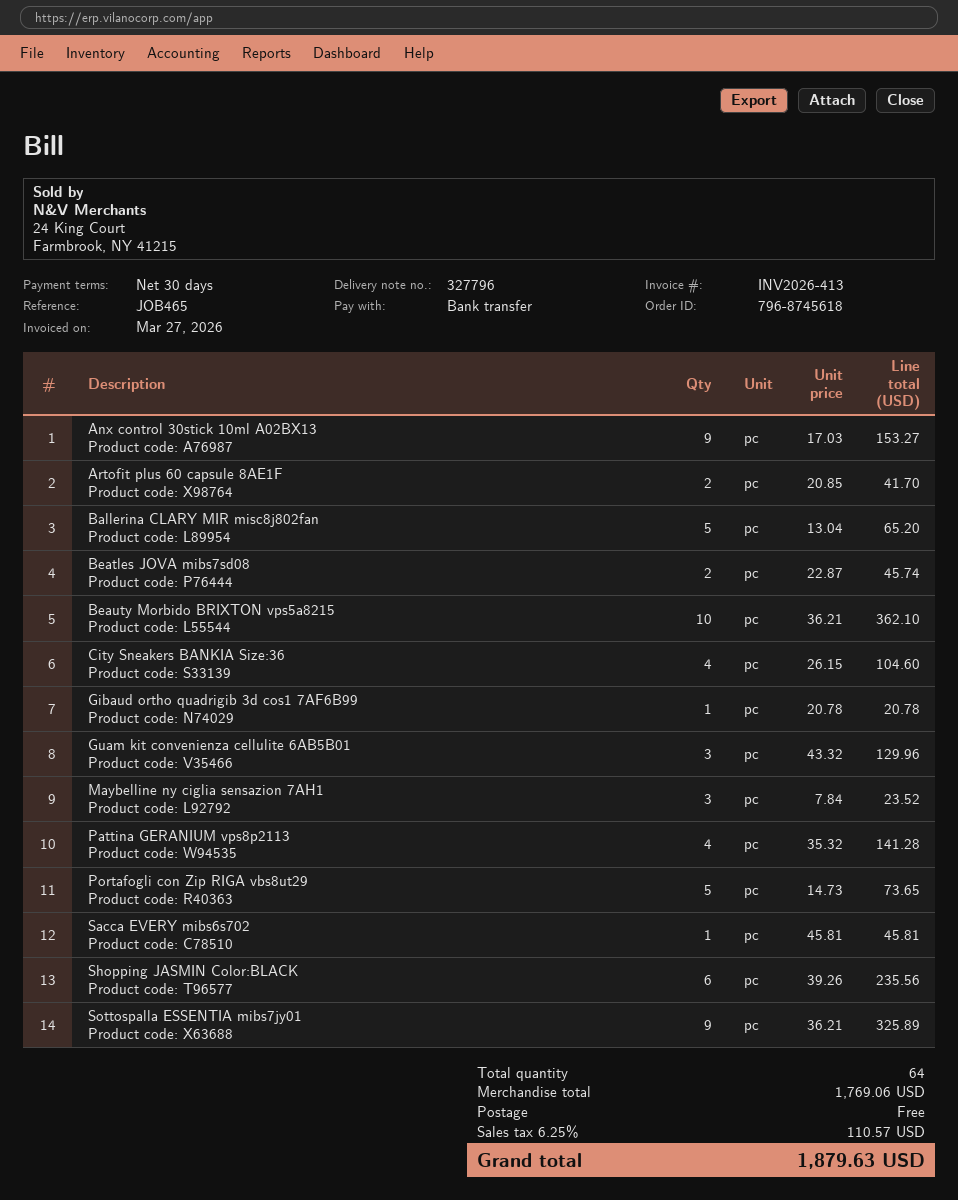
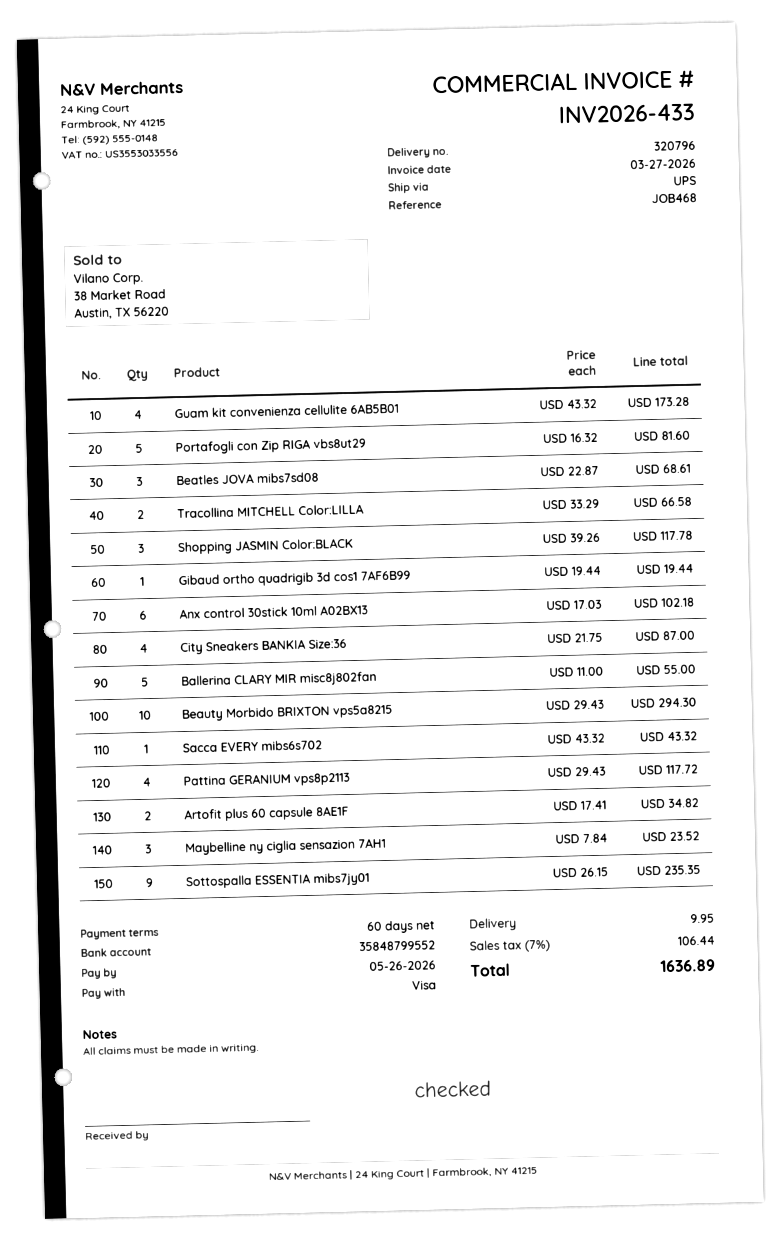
delivery note number: 327796 -> 320796
invoice number: INV2026-413 -> INV2026-433
payment terms: 30 days -> 60 days
reference: JOB465 -> JOB468
payment method: bank transfer -> Visa
Anx control 30stick 10ml A02BX13: 9 x 17.03 = 153.27 -> 6 x 17.03 = 102.18
Artofit plus 60 capsule 8AE1F: 2 x 20.85 = 41.70 -> 2 x 17.41 = 34.82
Ballerina CLARY MIR misc8j802fan: 5 x 13.04 = 65.20 -> 5 x 11.00 = 55.00
Beatles JOVA mibs7sd08: 2 x 22.87 = 45.74 -> 3 x 22.87 = 68.61
Beauty Morbido BRIXTON vps5a8215: 10 x 36.21 = 362.10 -> 10 x 29.43 = 294.30
City Sneakers BANKIA Size:36: 4 x 26.15 = 104.60 -> 4 x 21.75 = 87.00
Gibaud ortho quadrigib 3d cos1 7AF6B99: 1 x 20.78 = 20.78 -> 1 x 19.44 = 19.44
Guam kit convenienza cellulite 6AB5B01: 3 x 43.32 = 129.96 -> 4 x 43.32 = 173.28
Pattina GERANIUM vps8p2113: 4 x 35.32 = 141.28 -> 4 x 29.43 = 117.72
Portafogli con Zip RIGA vbs8ut29: 5 x 14.73 = 73.65 -> 5 x 16.32 = 81.60
Sacca EVERY mibs6s702: 1 x 45.81 = 45.81 -> 1 x 43.32 = 43.32
Shopping JASMIN Color:BLACK: 6 x 39.26 = 235.56 -> 3 x 39.26 = 117.78
Sottospalla ESSENTIA mibs7jy01: 9 x 36.21 = 325.89 -> 9 x 26.15 = 235.35
Tracollina MITCHELL Color:LILLA: none -> 2 x 33.29 = 66.58
shipping: 0.00 -> 9.95
tax: 6.25% = 110.57 -> 7% = 106.44
total: 1879.63 -> 1636.89

